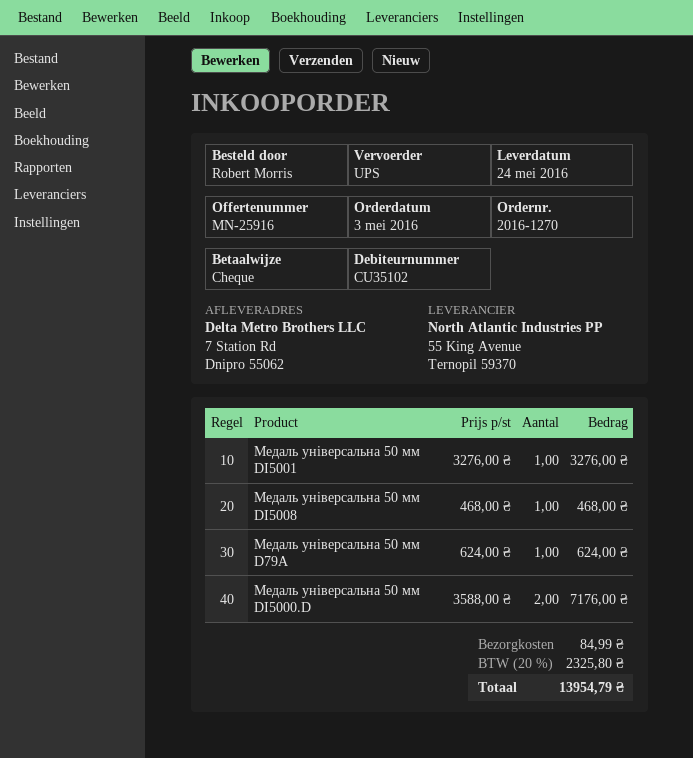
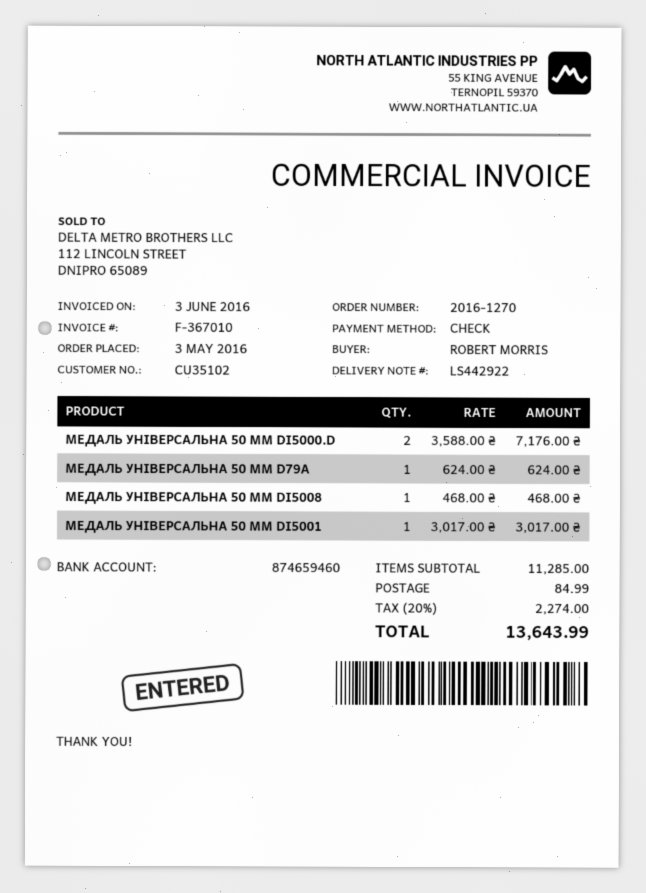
Медаль універсальна 50 мм DI5001: 1 x 3276.00 = 3276.00 -> 1 x 3017.00 = 3017.00
tax: 20% = 2325.80 -> 20% = 2274.00
total: 13954.79 -> 13643.99

